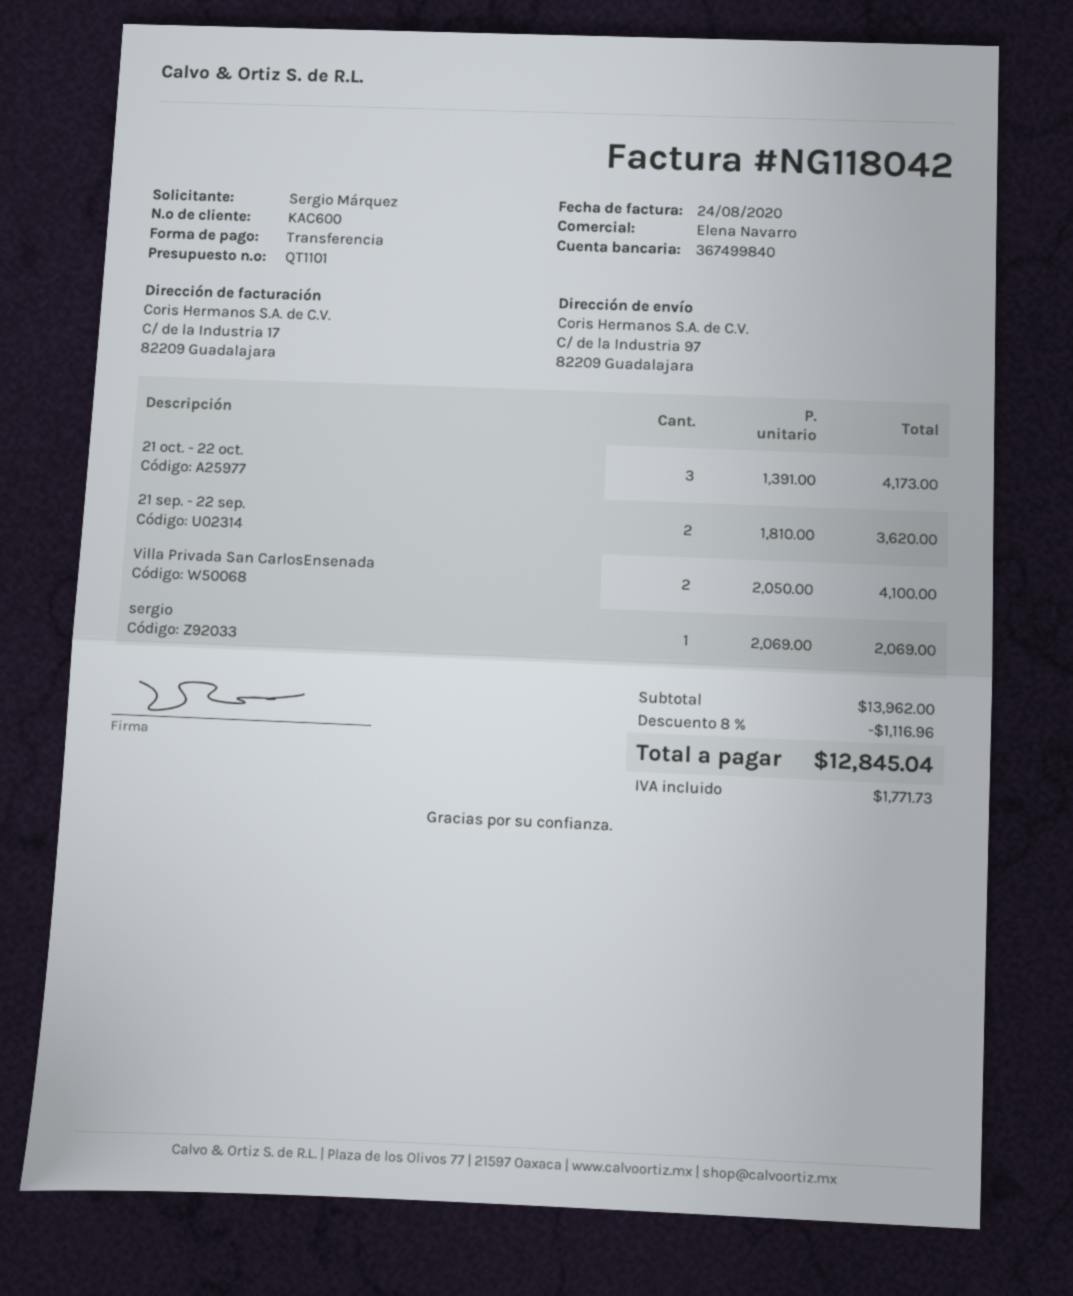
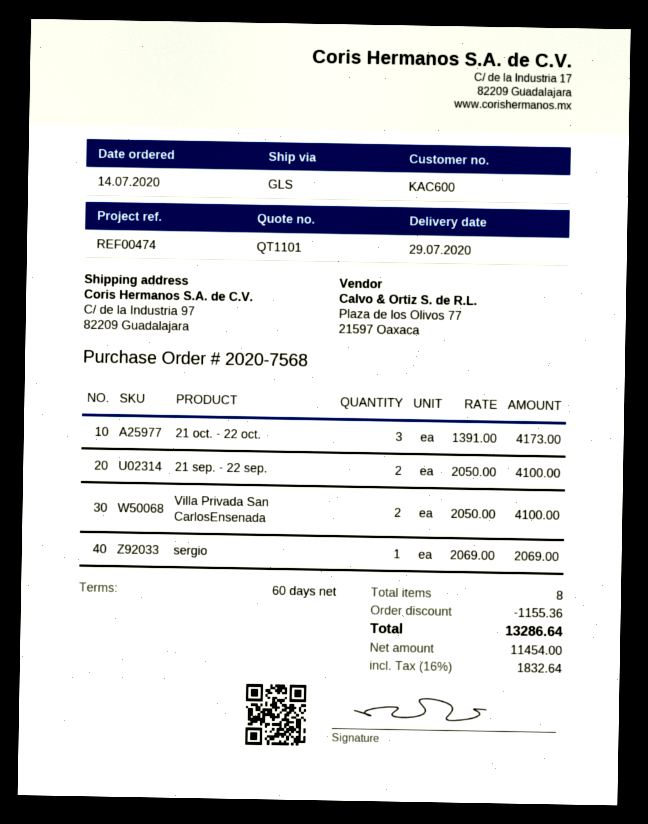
21 sep. - 22 sep.: 2 x 1810.00 = 3620.00 -> 2 x 2050.00 = 4100.00
discount: 1116.96 -> 1155.36
tax: 1771.73 -> 1832.64
total: 12845.04 -> 13286.64

